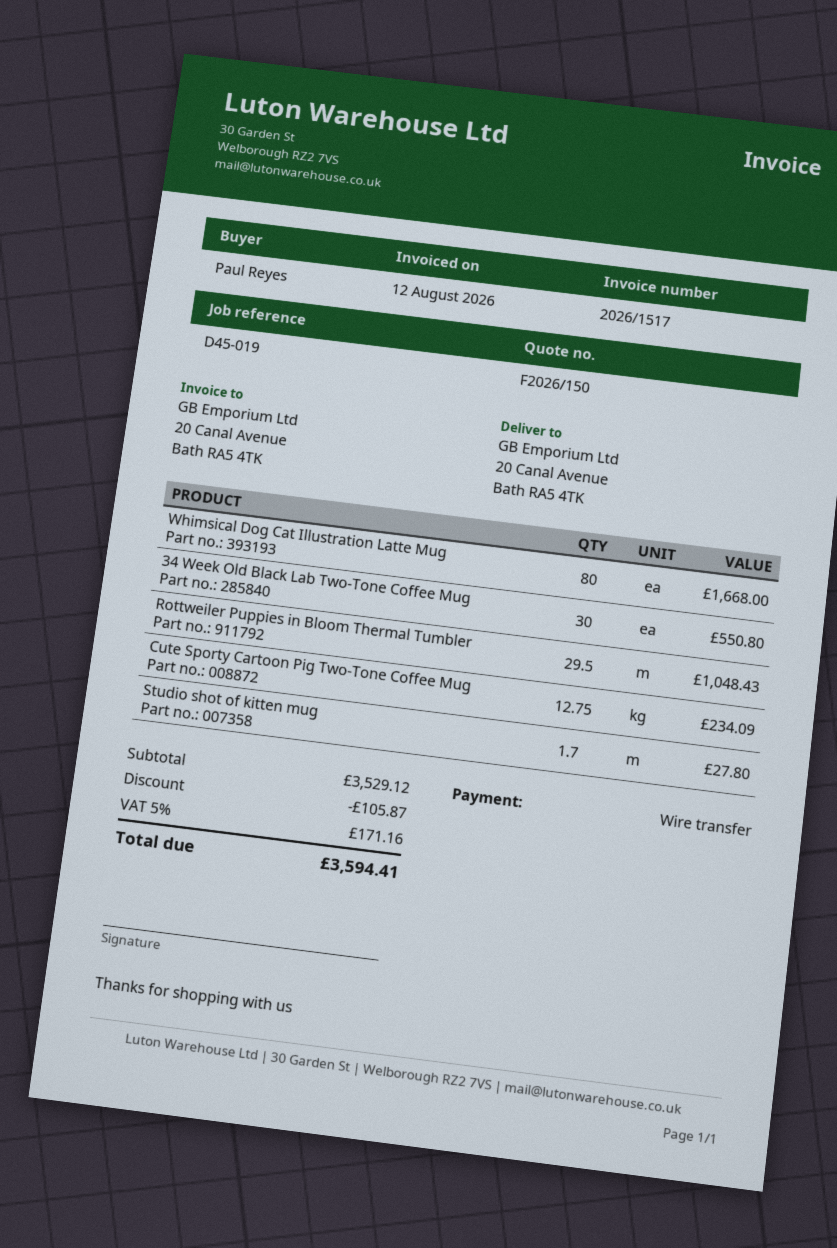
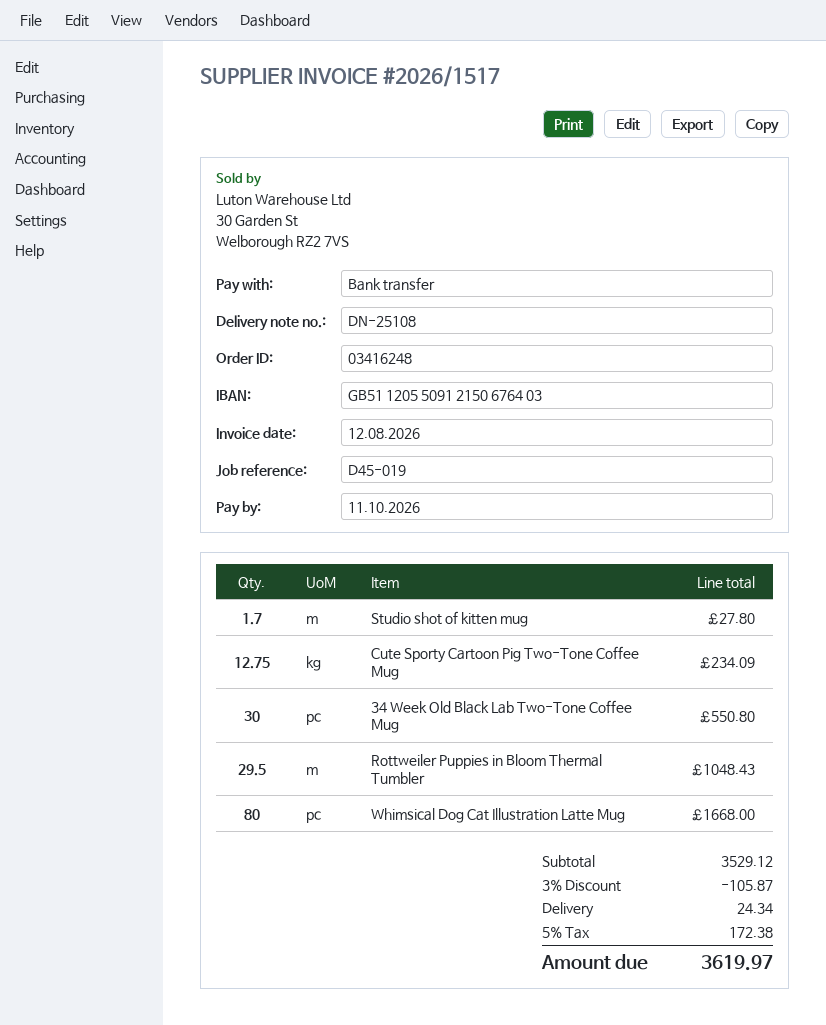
shipping: none -> 24.34
tax: 5% = 171.16 -> 5% = 172.38
total: 3594.41 -> 3619.97

